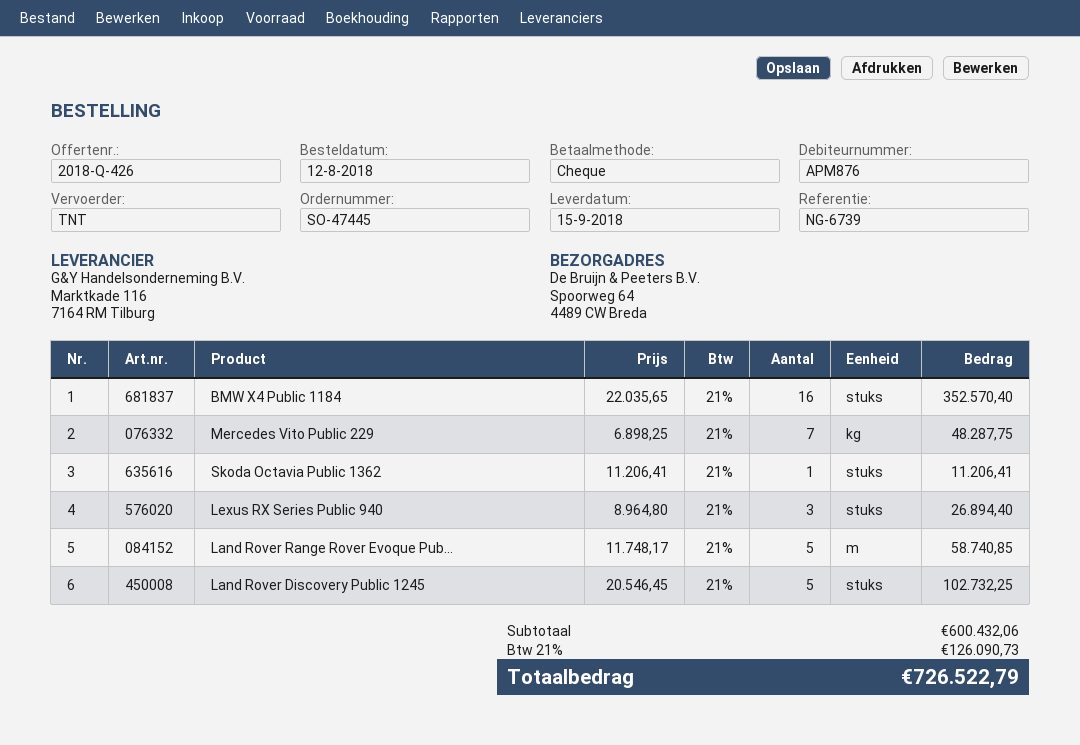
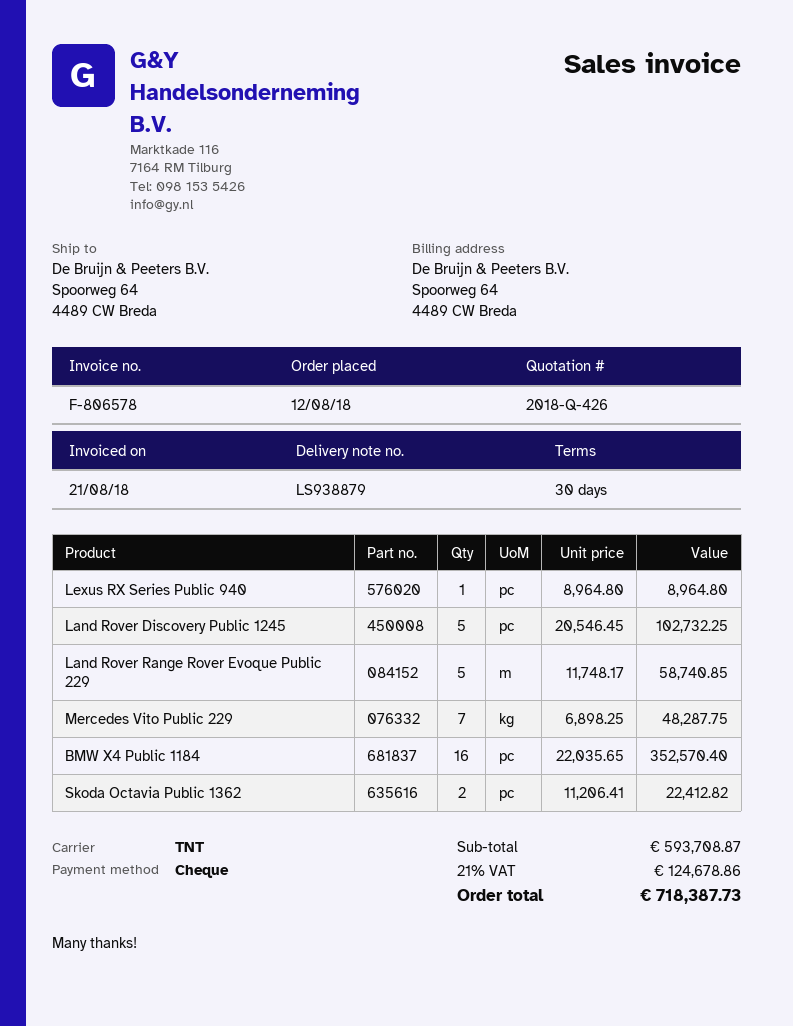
Skoda Octavia Public 1362: 1 x 11206.41 = 11206.41 -> 2 x 11206.41 = 22412.82
Lexus RX Series Public 940: 3 x 8964.80 = 26894.40 -> 1 x 8964.80 = 8964.80
subtotal: 600432.06 -> 593708.87
tax: 21% = 126090.73 -> 21% = 124678.86
total: 726522.79 -> 718387.73

